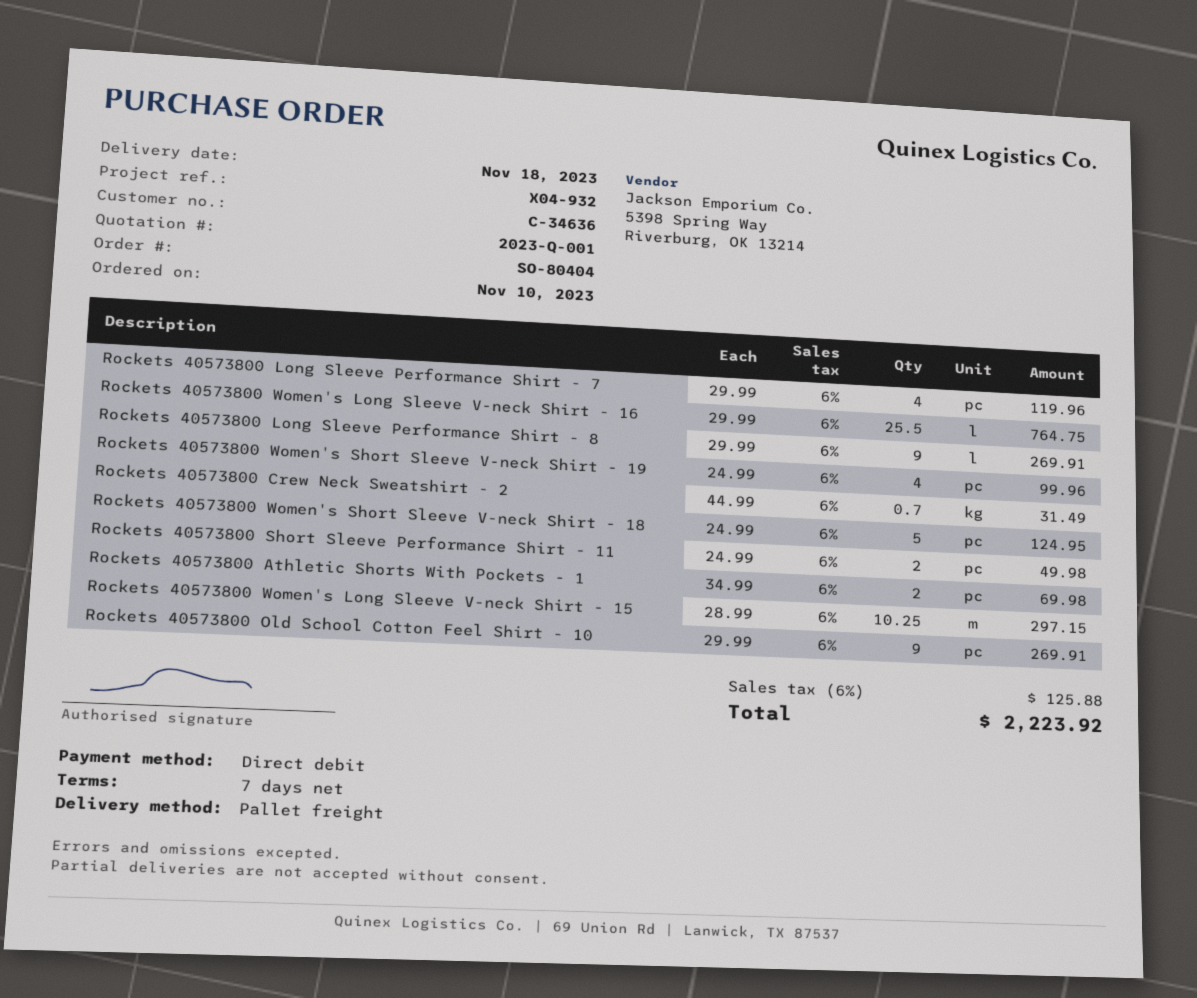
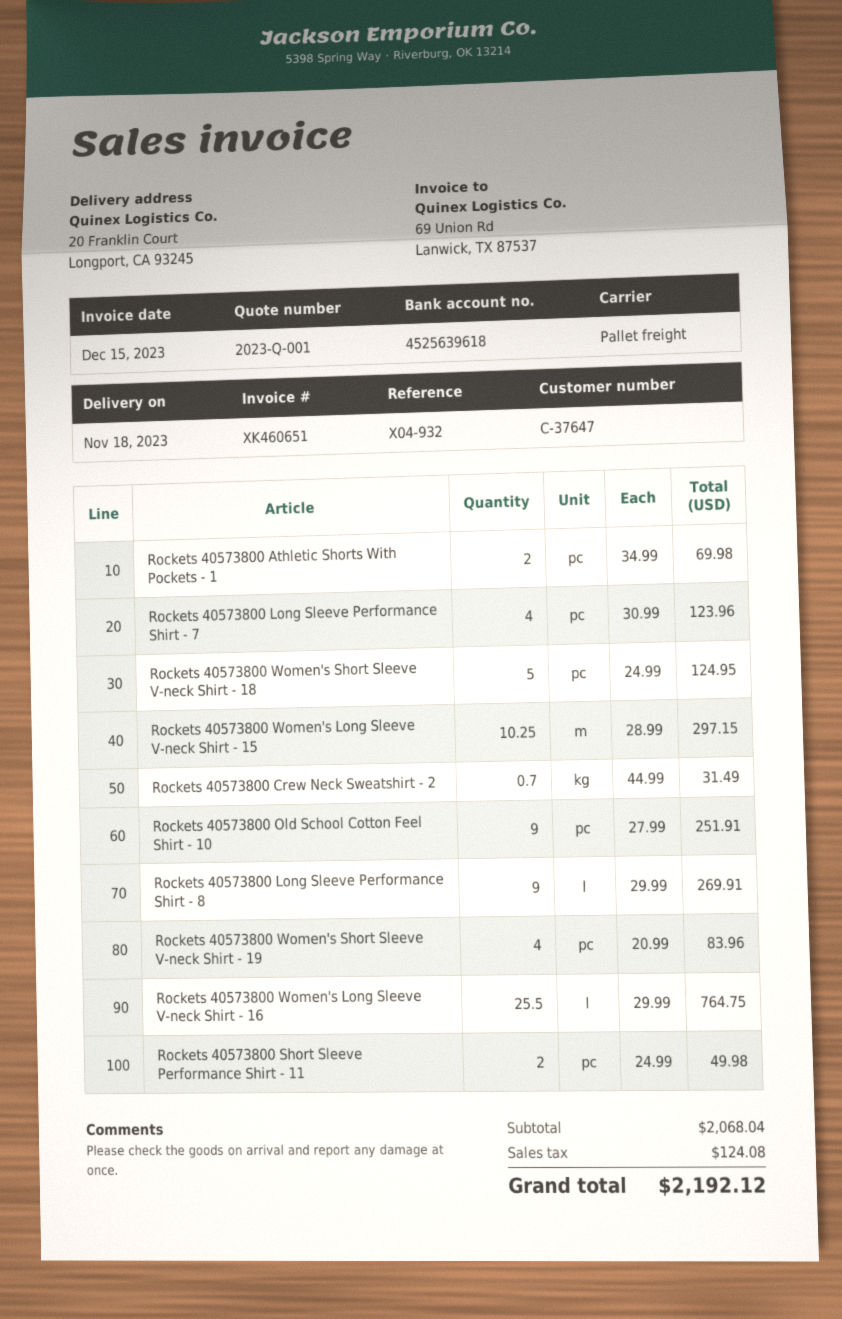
customer number: C-34636 -> C-37647
Rockets 40573800 Long Sleeve Performance Shirt - 7: 4 x 29.99 = 119.96 -> 4 x 30.99 = 123.96
Rockets 40573800 Women's Short Sleeve V-neck Shirt - 19: 4 x 24.99 = 99.96 -> 4 x 20.99 = 83.96
Rockets 40573800 Old School Cotton Feel Shirt - 10: 9 x 29.99 = 269.91 -> 9 x 27.99 = 251.91
tax: 125.88 -> 124.08
total: 2223.92 -> 2192.12

